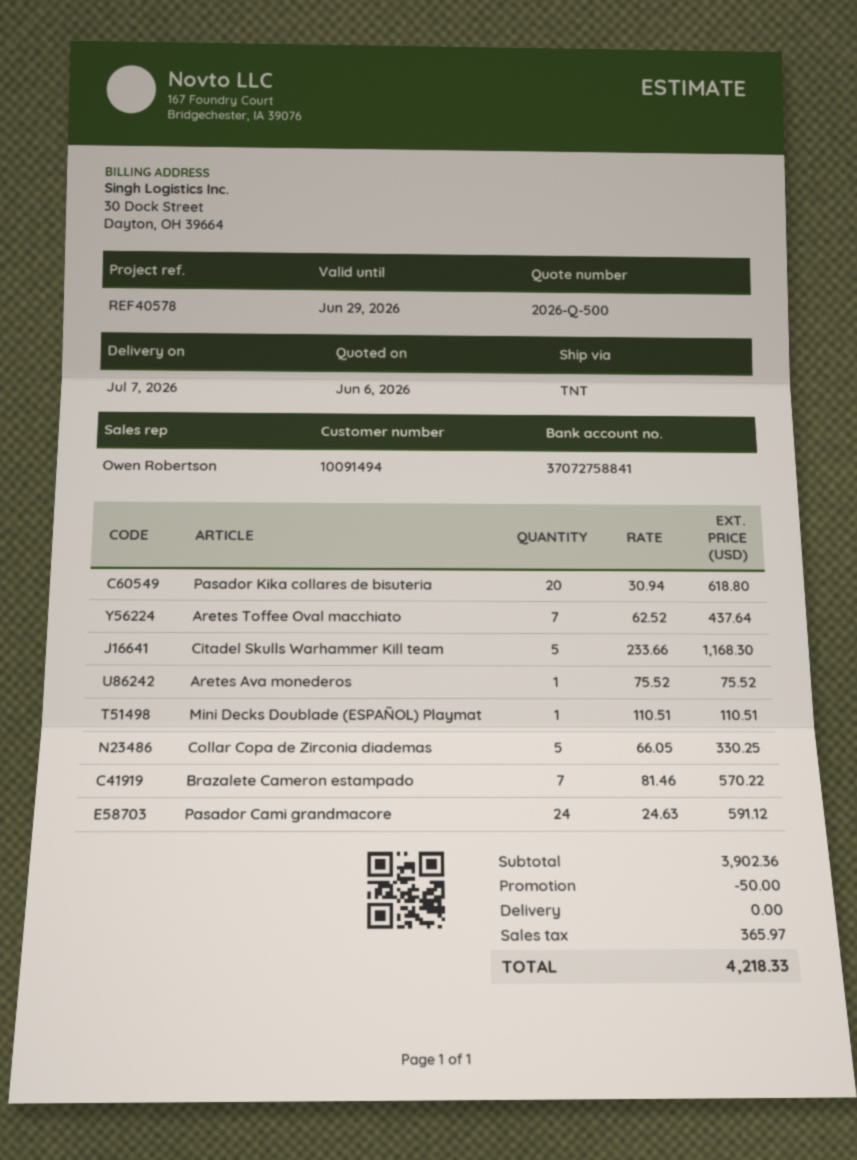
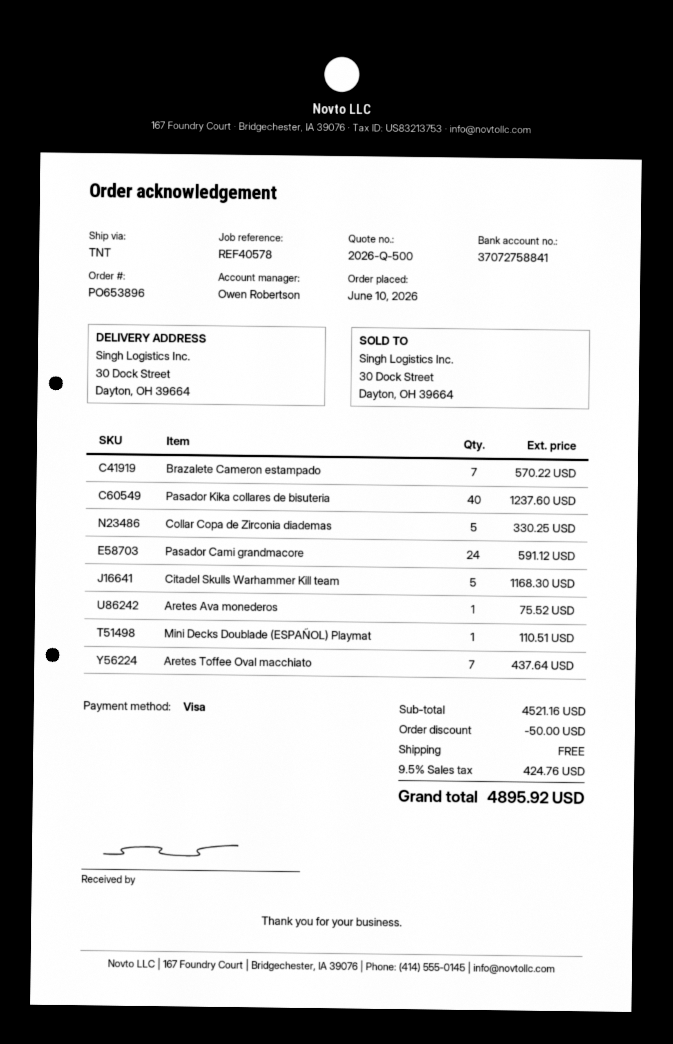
Pasador Kika collares de bisuteria: 20 for 618.80 -> 40 for 1237.60
subtotal: 3902.36 -> 4521.16
tax: 365.97 -> 424.76
total: 4218.33 -> 4895.92

